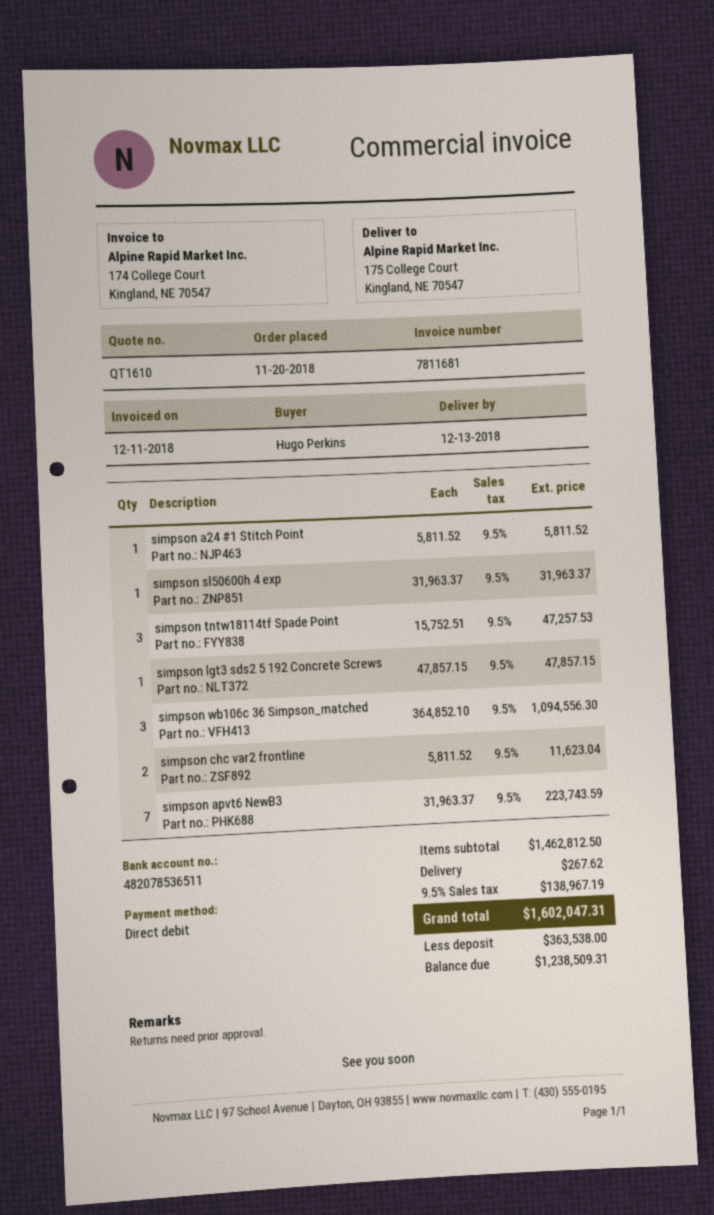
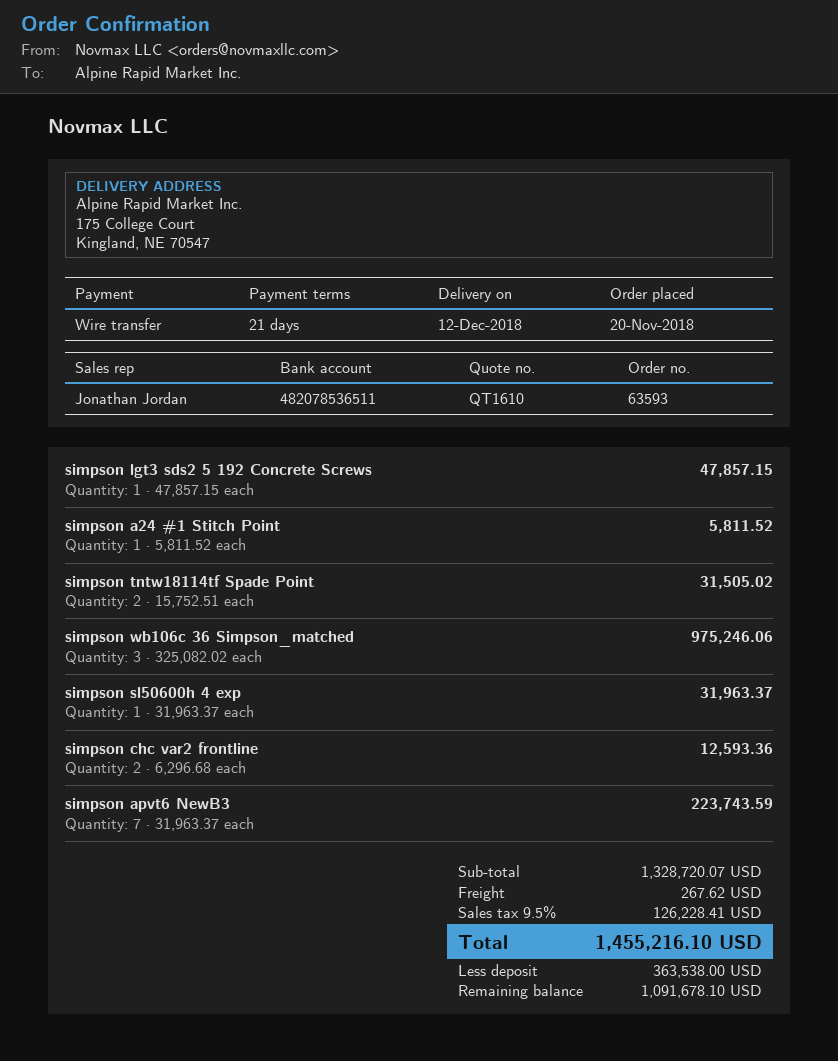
delivery date: 2018-12-13 -> 2018-12-12
payment method: direct debit -> bank transfer
simpson tntw18114tf Spade Point: 3 x 15752.51 = 47257.53 -> 2 x 15752.51 = 31505.02
simpson wb106c 36 Simpson_matched: 3 x 364852.10 = 1094556.30 -> 3 x 325082.02 = 975246.06
simpson chc var2 frontline: 2 x 5811.52 = 11623.04 -> 2 x 6296.68 = 12593.36
subtotal: 1462812.50 -> 1328720.07
tax: 9.5% = 138967.19 -> 9.5% = 126228.41
total: 1602047.31 -> 1455216.10
balance: 1238509.31 -> 1091678.10

